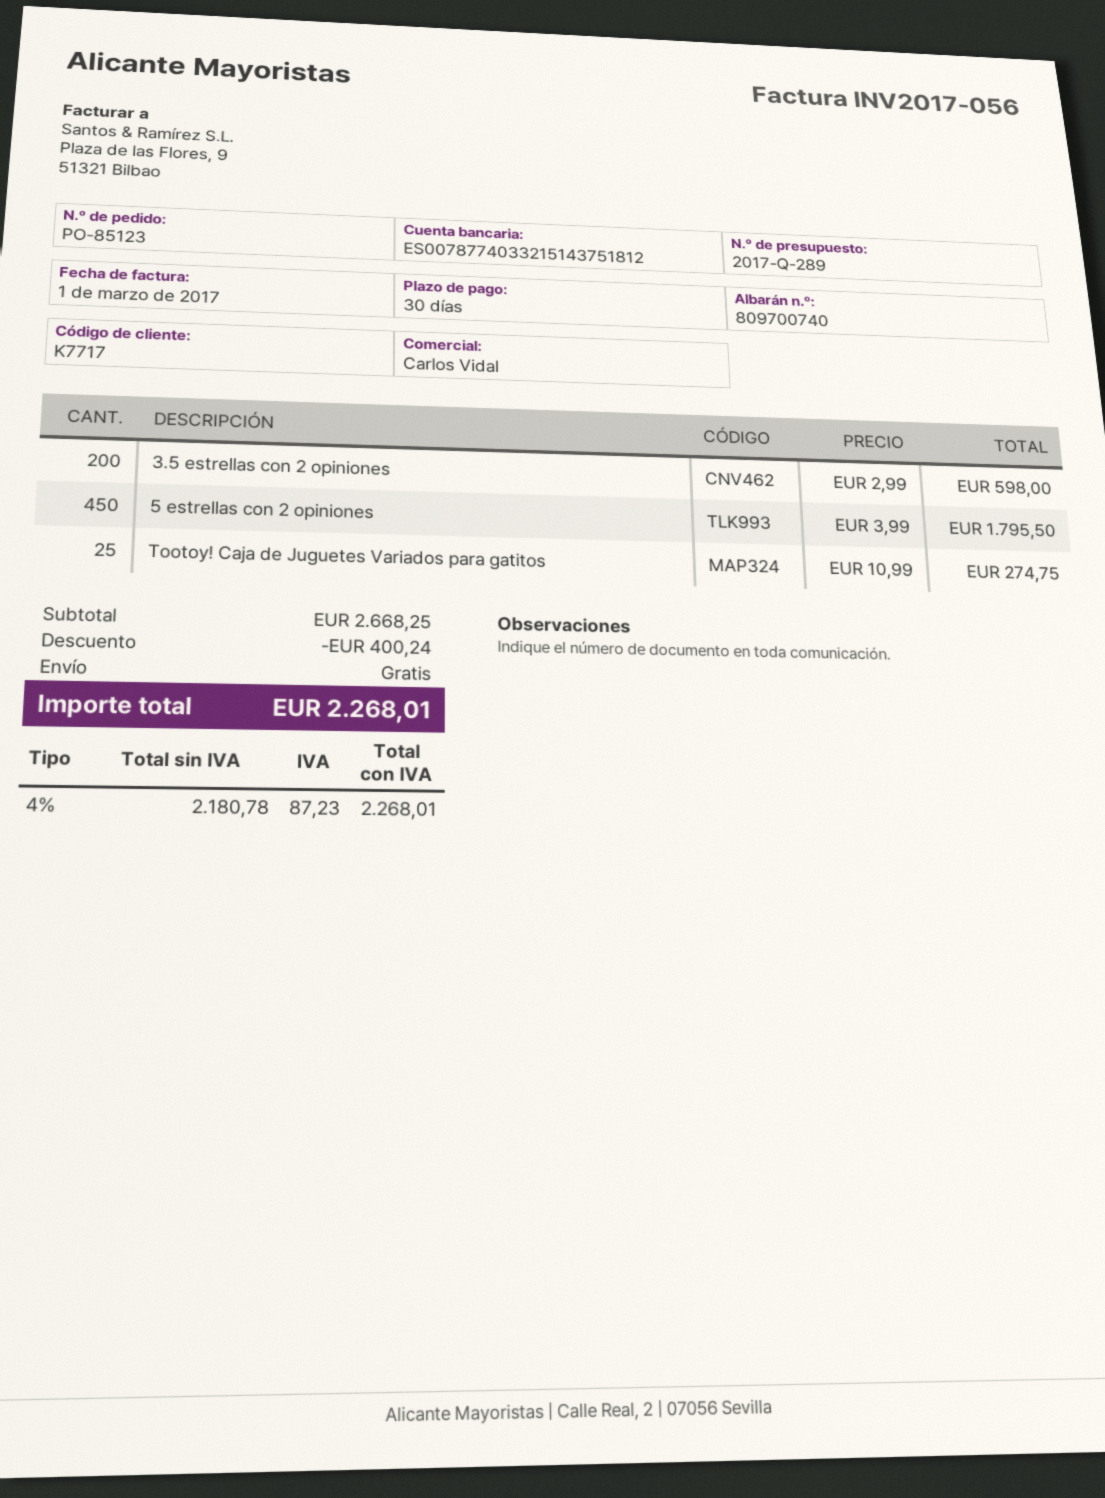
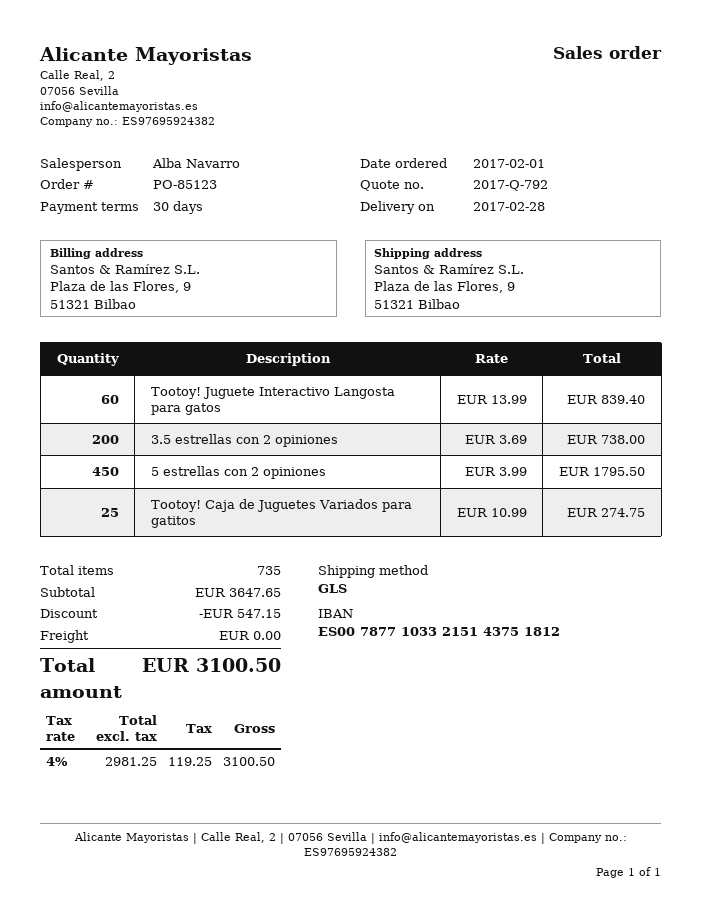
quote number: 2017-Q-289 -> 2017-Q-792
sales rep: Carlos Vidal -> Alba Navarro
bank account: ES0078774033215143751812 -> ES0078771033215143751812
3.5 estrellas con 2 opiniones: 200 x 2.99 = 598.00 -> 200 x 3.69 = 738.00
Tootoy! Juguete Interactivo Langosta para gatos: none -> 60 x 13.99 = 839.40
subtotal: 2668.25 -> 3647.65
discount: 400.24 -> 547.15
net: 2180.78 -> 2981.25
tax: 4% = 87.23 -> 4% = 119.25
total: 2268.01 -> 3100.50

